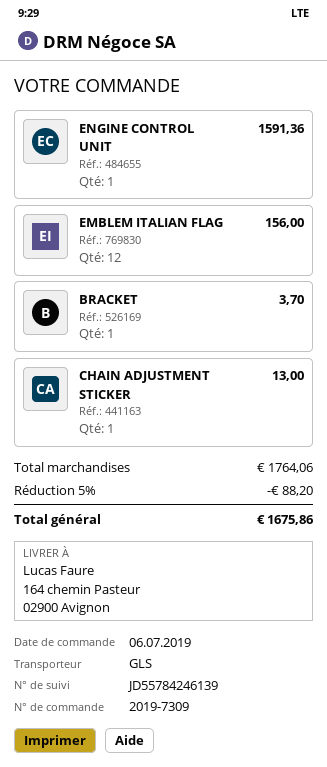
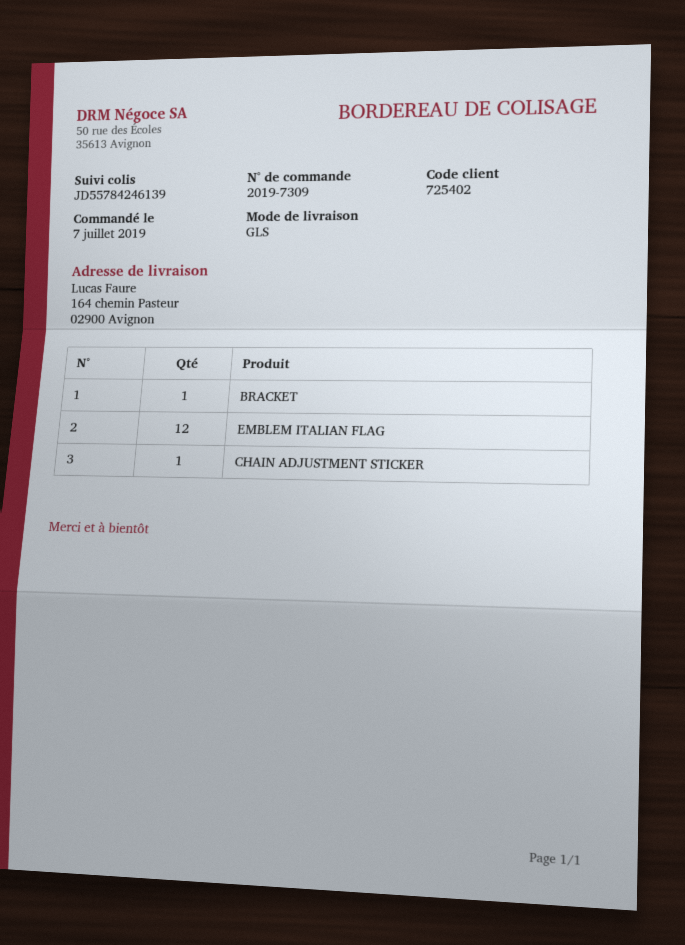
order date: 2019-07-06 -> 2019-07-07
ENGINE CONTROL UNIT: 1 -> none

